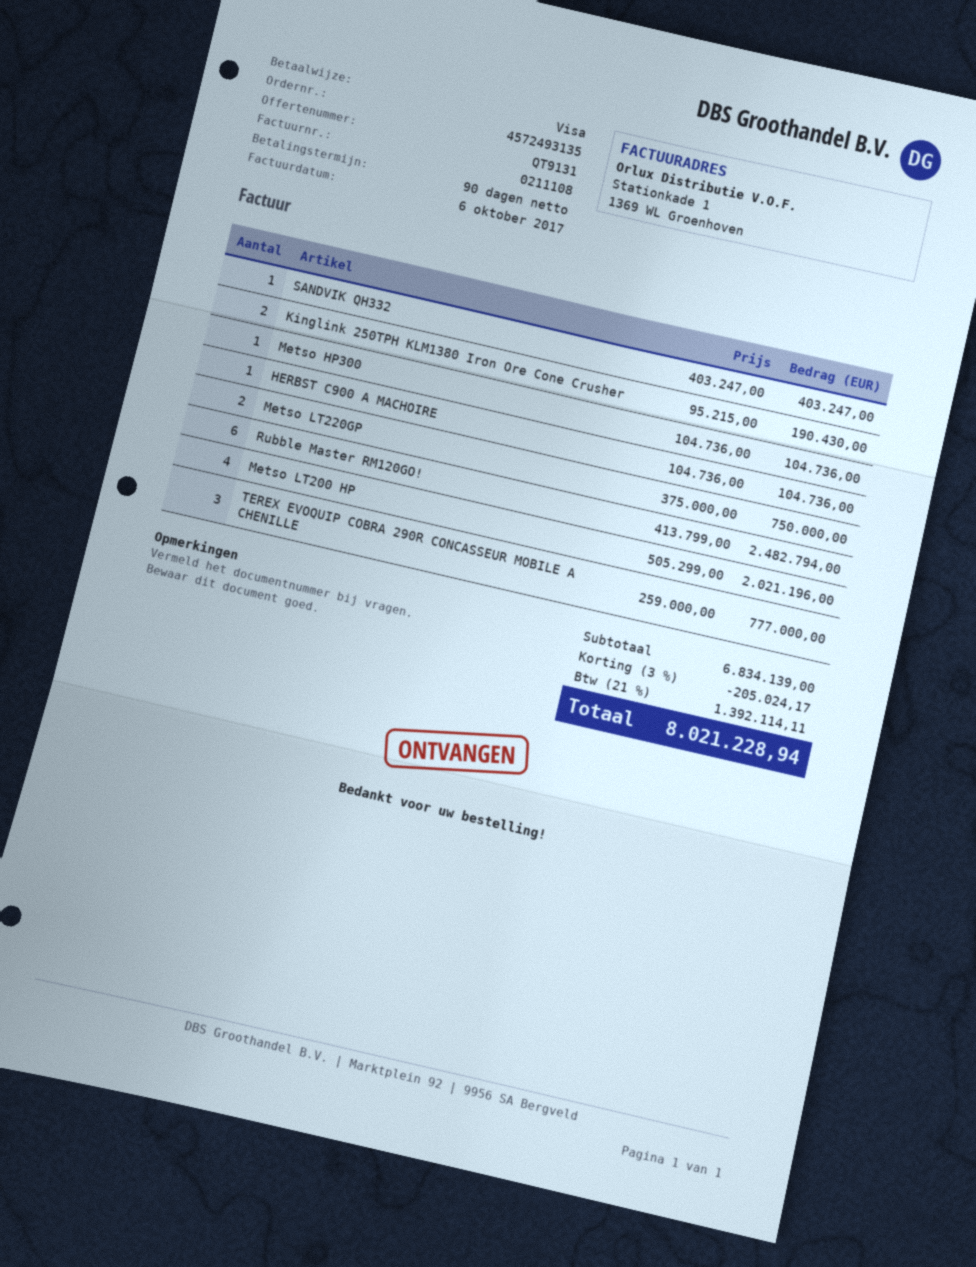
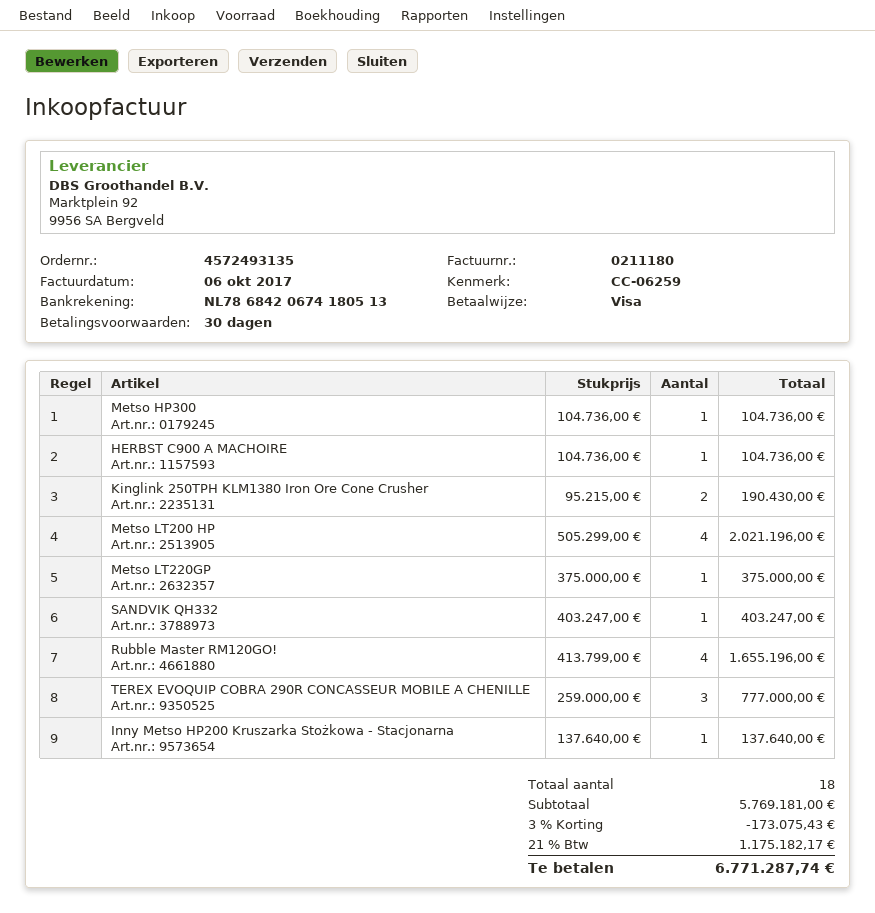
invoice number: 0211108 -> 0211180
payment terms: 90 days -> 30 days
Metso LT220GP: 2 x 375000.00 = 750000.00 -> 1 x 375000.00 = 375000.00
Rubble Master RM120GO!: 6 x 413799.00 = 2482794.00 -> 4 x 413799.00 = 1655196.00
Inny Metso HP200 Kruszarka Stożkowa - Stacjonarna: none -> 1 x 137640.00 = 137640.00
subtotal: 6834139.00 -> 5769181.00
discount: 3% = 205024.17 -> 3% = 173075.43
tax: 21% = 1392114.11 -> 21% = 1175182.17
total: 8021228.94 -> 6771287.74

